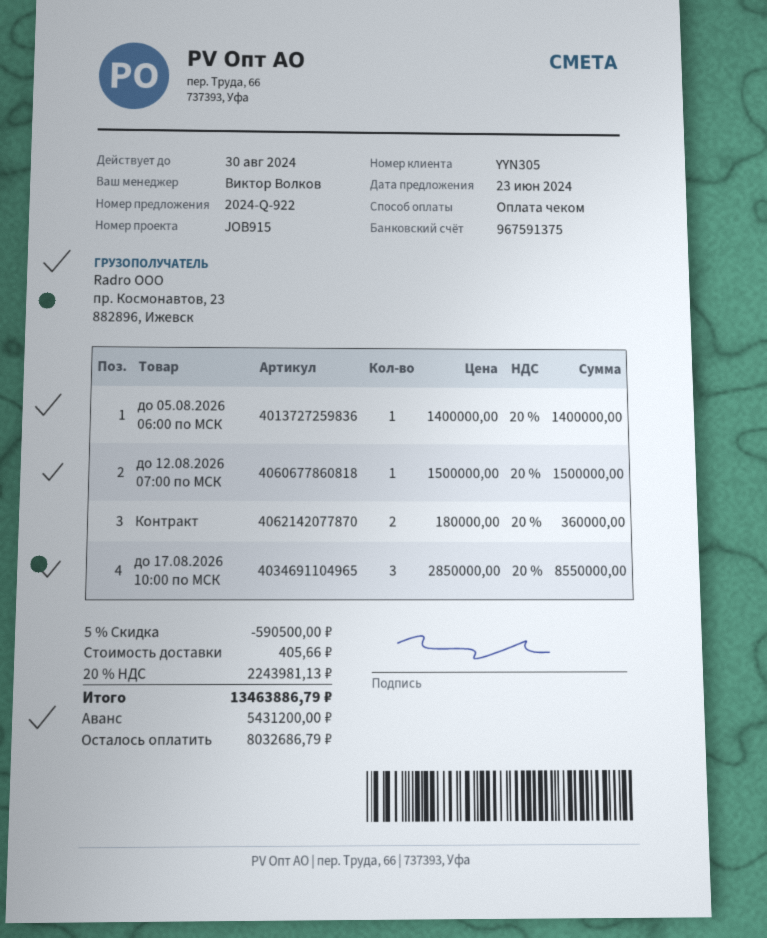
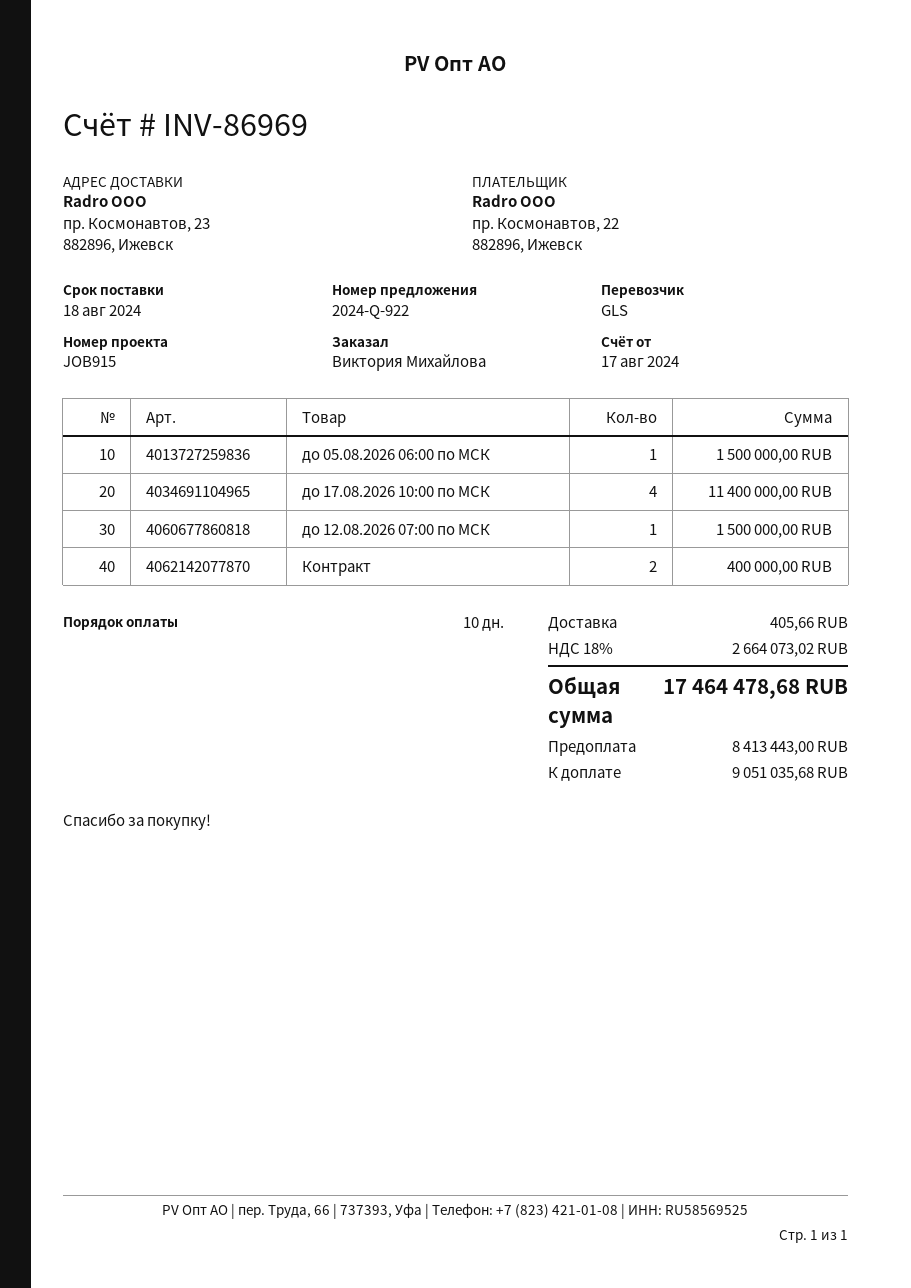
до 05.08.2026 06:00 по МСК: 1 for 1400000.00 -> 1 for 1500000.00
Контракт: 2 for 360000.00 -> 2 for 400000.00
до 17.08.2026 10:00 по МСК: 3 for 8550000.00 -> 4 for 11400000.00
discount: 5% = 590500.00 -> none
tax: 20% = 2243981.13 -> 18% = 2664073.02
total: 13463886.79 -> 17464478.68
deposit: 5431200.00 -> 8413443.00
balance: 8032686.79 -> 9051035.68

